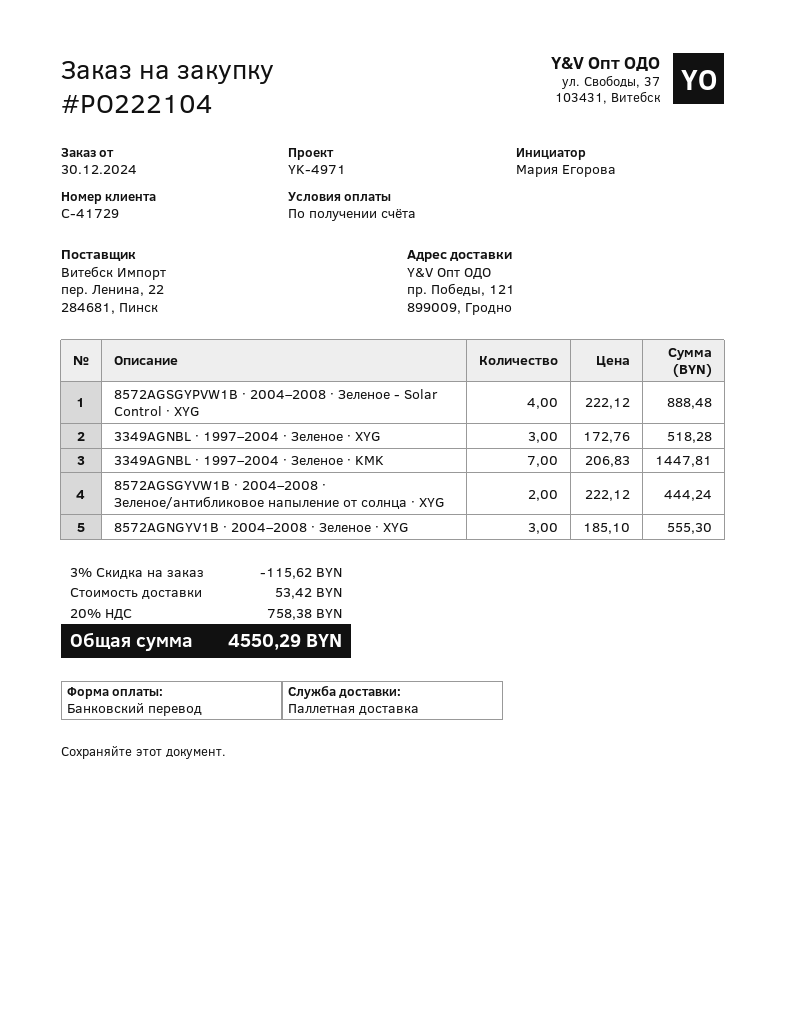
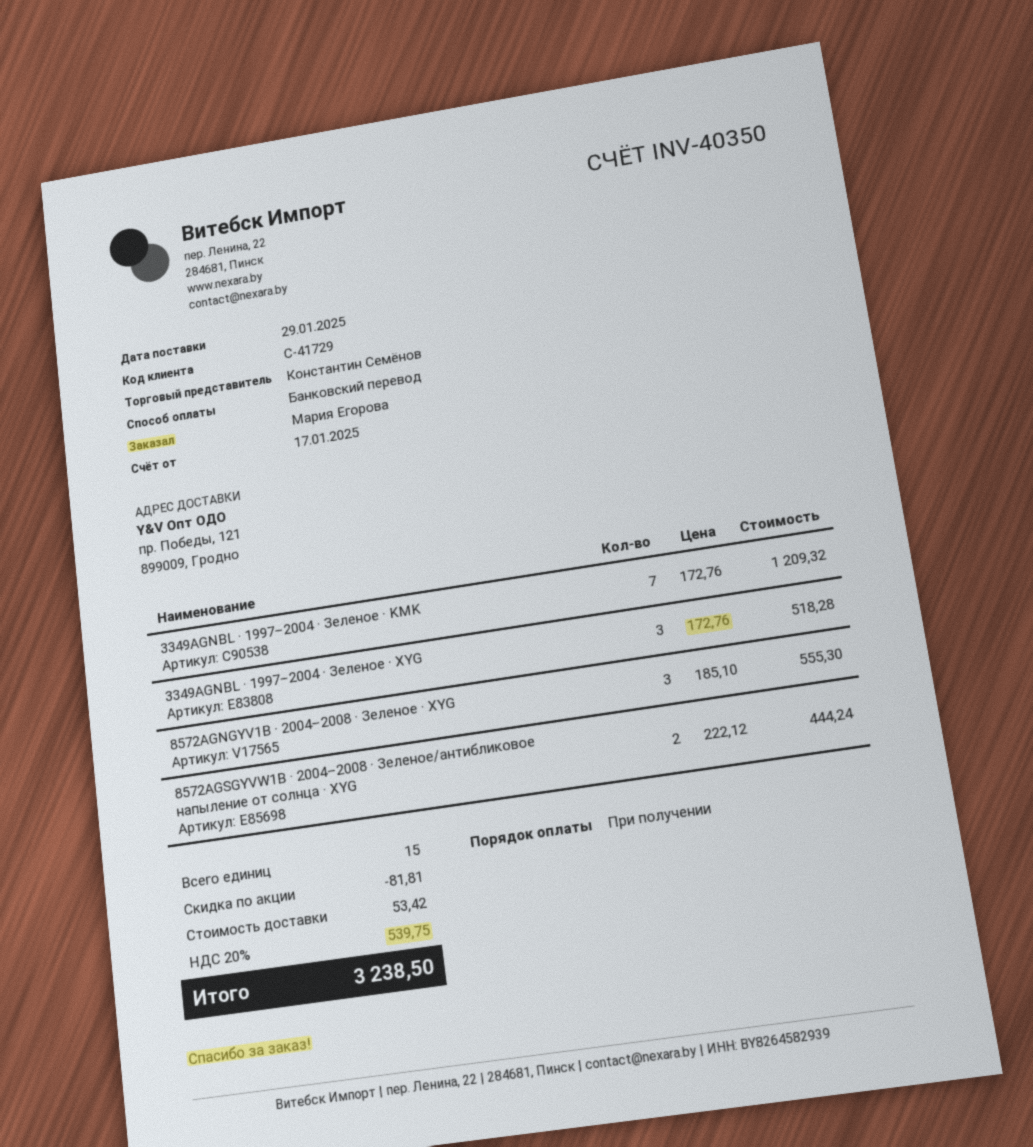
8572AGSGYPVW1B · 2004–2008 · Зеленое - Solar Control · XYG: 4 x 222.12 = 888.48 -> none
3349AGNBL · 1997–2004 · Зеленое · KMK: 7 x 206.83 = 1447.81 -> 7 x 172.76 = 1209.32
discount: 115.62 -> 81.81
tax: 20% = 758.38 -> 20% = 539.75
total: 4550.29 -> 3238.50

